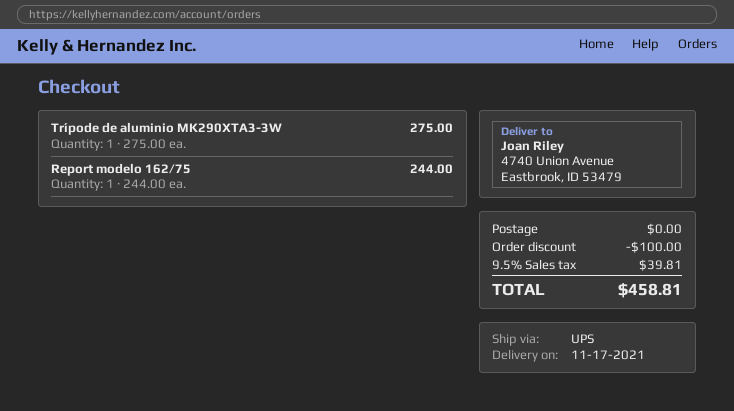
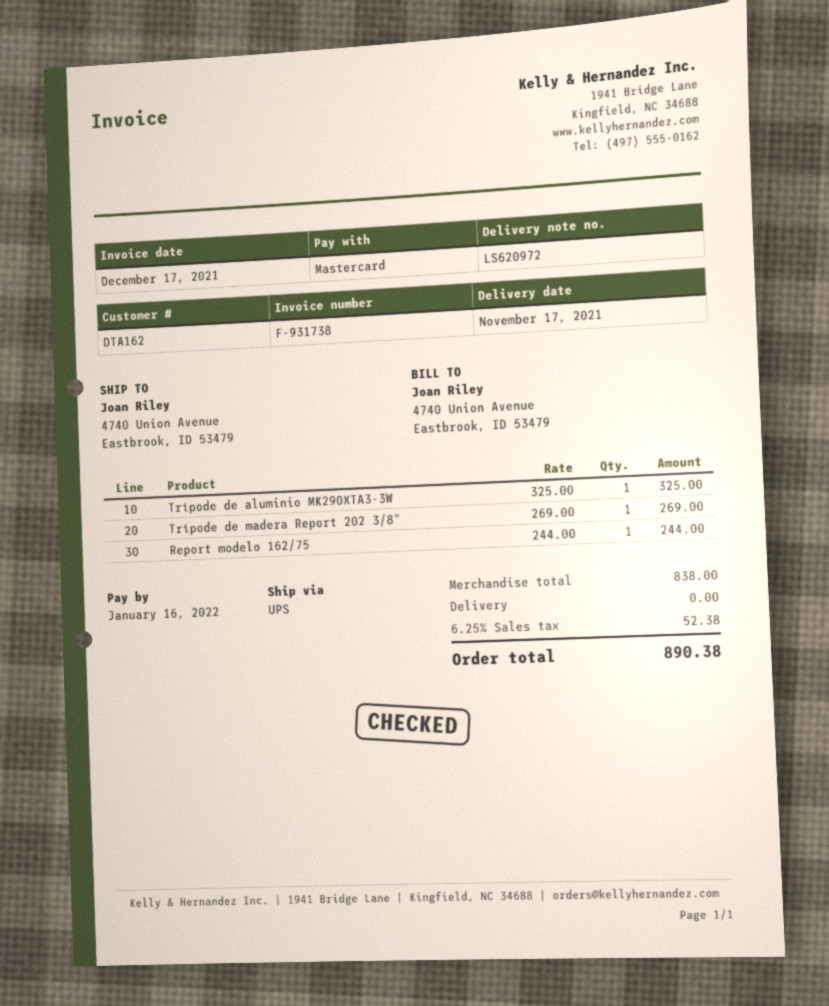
Trípode de aluminio MK290XTA3-3W: 1 x 275.00 = 275.00 -> 1 x 325.00 = 325.00
Trípode de madera Report 202 3/8": none -> 1 x 269.00 = 269.00
discount: 100.00 -> none
tax: 9.5% = 39.81 -> 6.25% = 52.38
total: 458.81 -> 890.38

